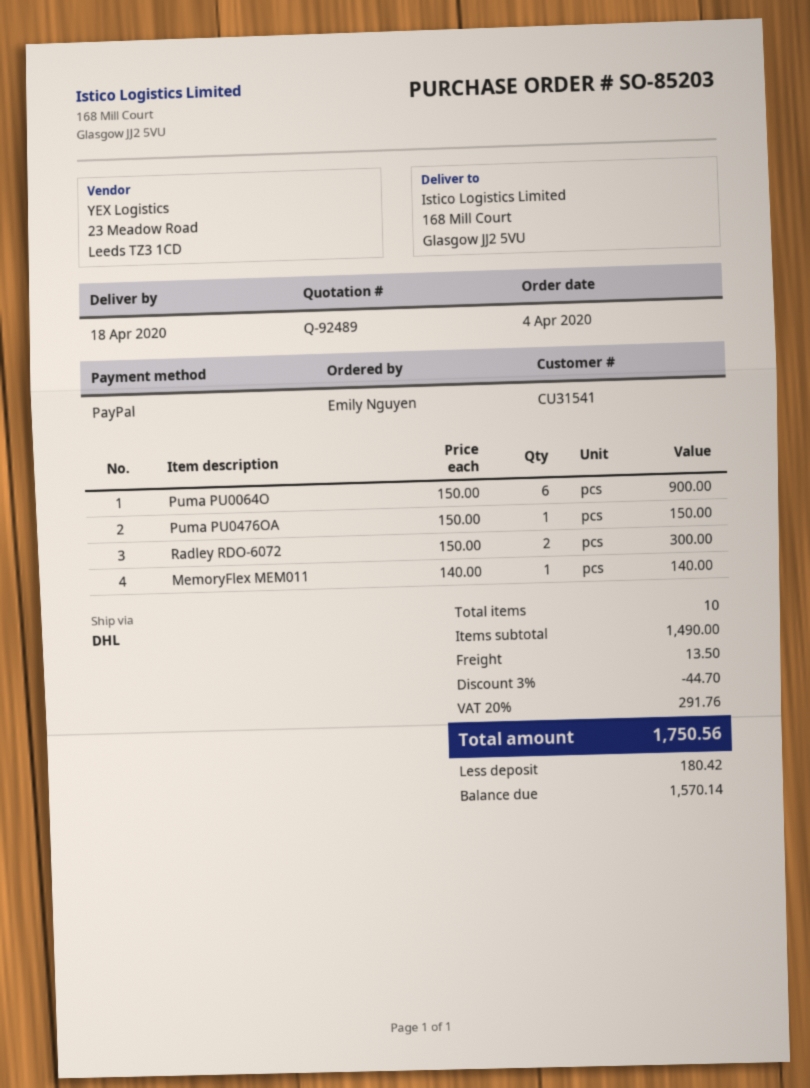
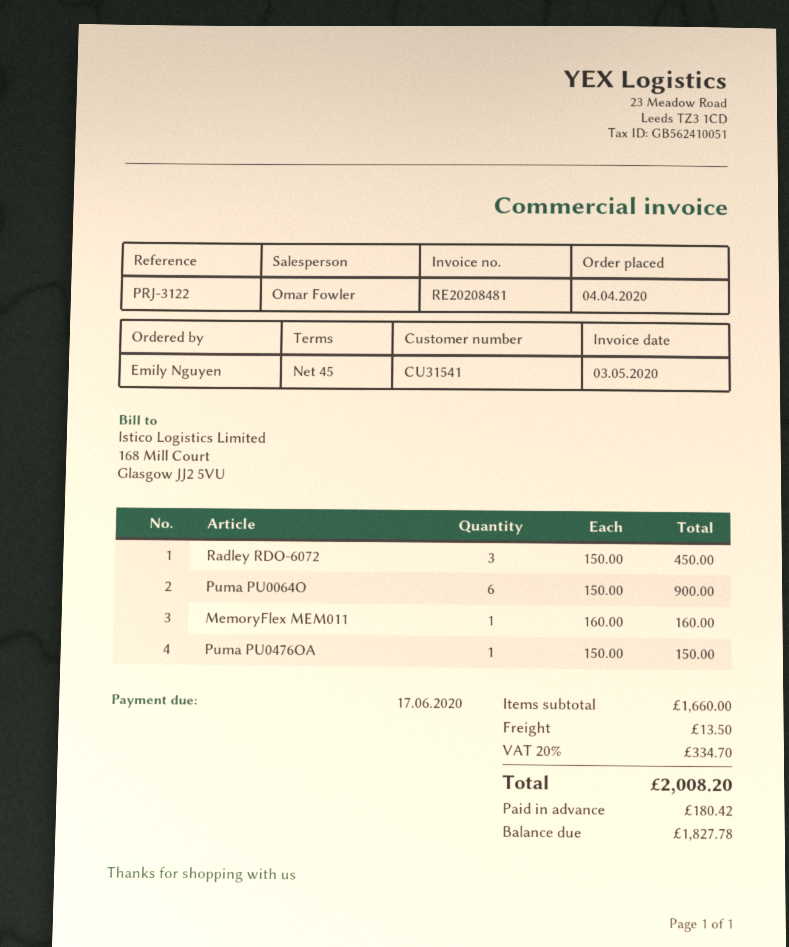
Radley RDO-6072: 2 x 150.00 = 300.00 -> 3 x 150.00 = 450.00
MemoryFlex MEM011: 1 x 140.00 = 140.00 -> 1 x 160.00 = 160.00
subtotal: 1490.00 -> 1660.00
discount: 3% = 44.70 -> none
tax: 20% = 291.76 -> 20% = 334.70
total: 1750.56 -> 2008.20
balance: 1570.14 -> 1827.78

